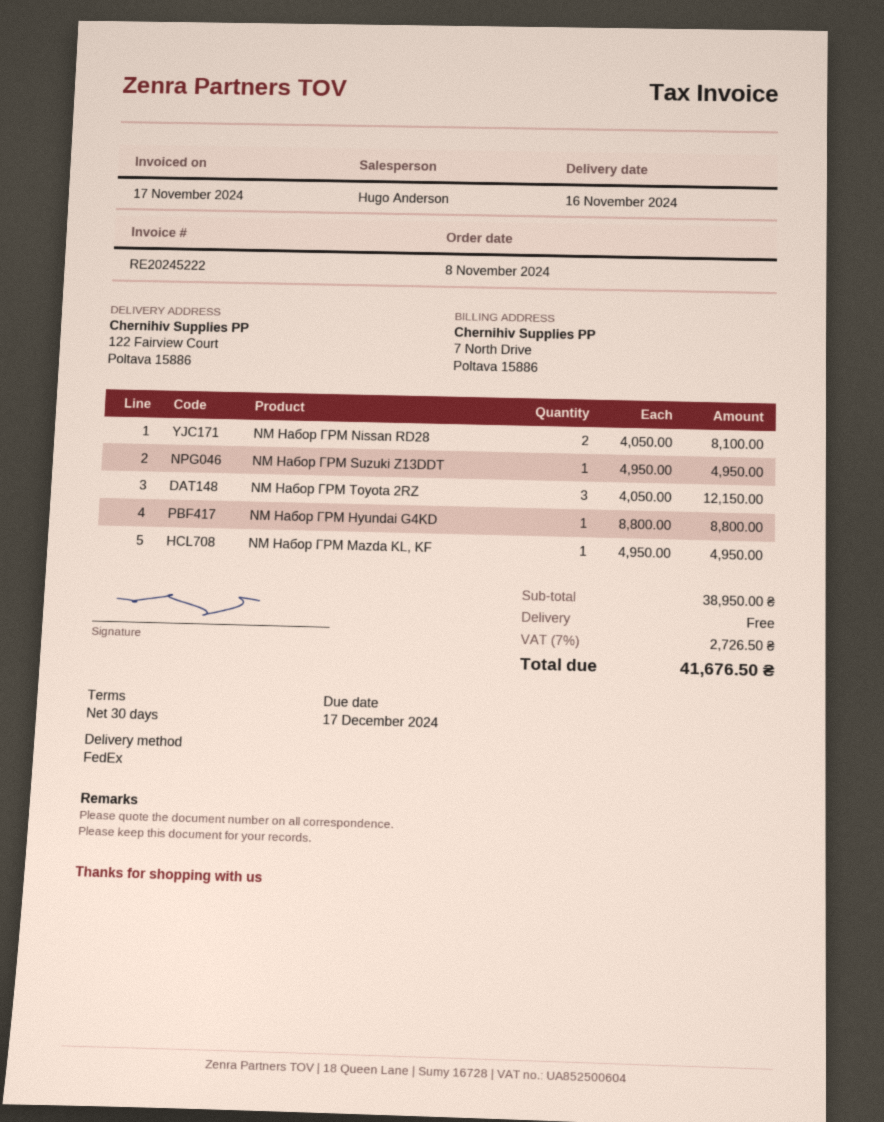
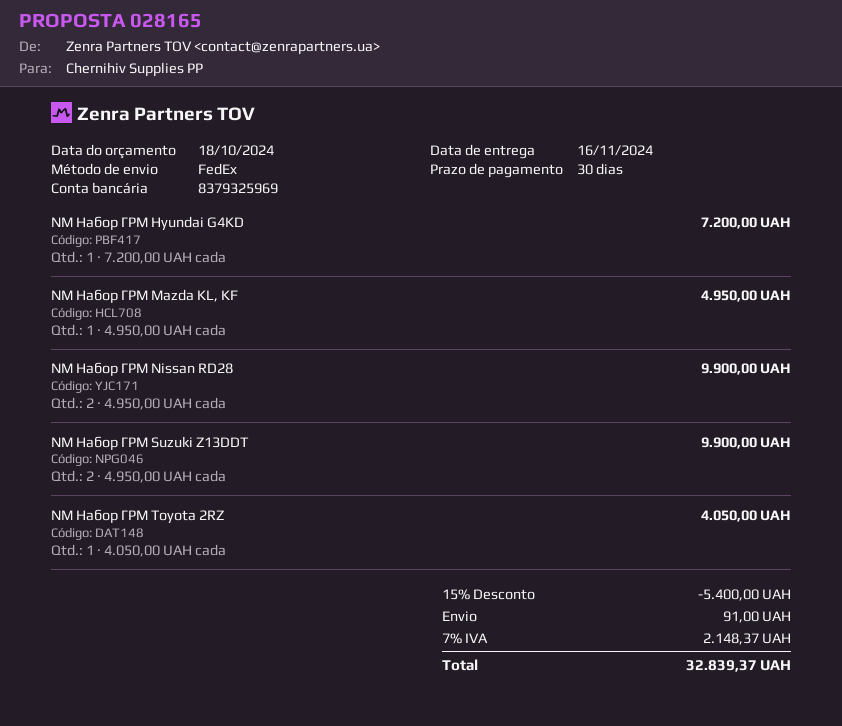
NM Набор ГРМ Nissan RD28: 2 x 4050.00 = 8100.00 -> 2 x 4950.00 = 9900.00
NM Набор ГРМ Suzuki Z13DDT: 1 x 4950.00 = 4950.00 -> 2 x 4950.00 = 9900.00
NM Набор ГРМ Toyota 2RZ: 3 x 4050.00 = 12150.00 -> 1 x 4050.00 = 4050.00
NM Набор ГРМ Hyundai G4KD: 1 x 8800.00 = 8800.00 -> 1 x 7200.00 = 7200.00
discount: none -> 15% = 5400.00
shipping: 0.00 -> 91.00
tax: 7% = 2726.50 -> 7% = 2148.37
total: 41676.50 -> 32839.37

